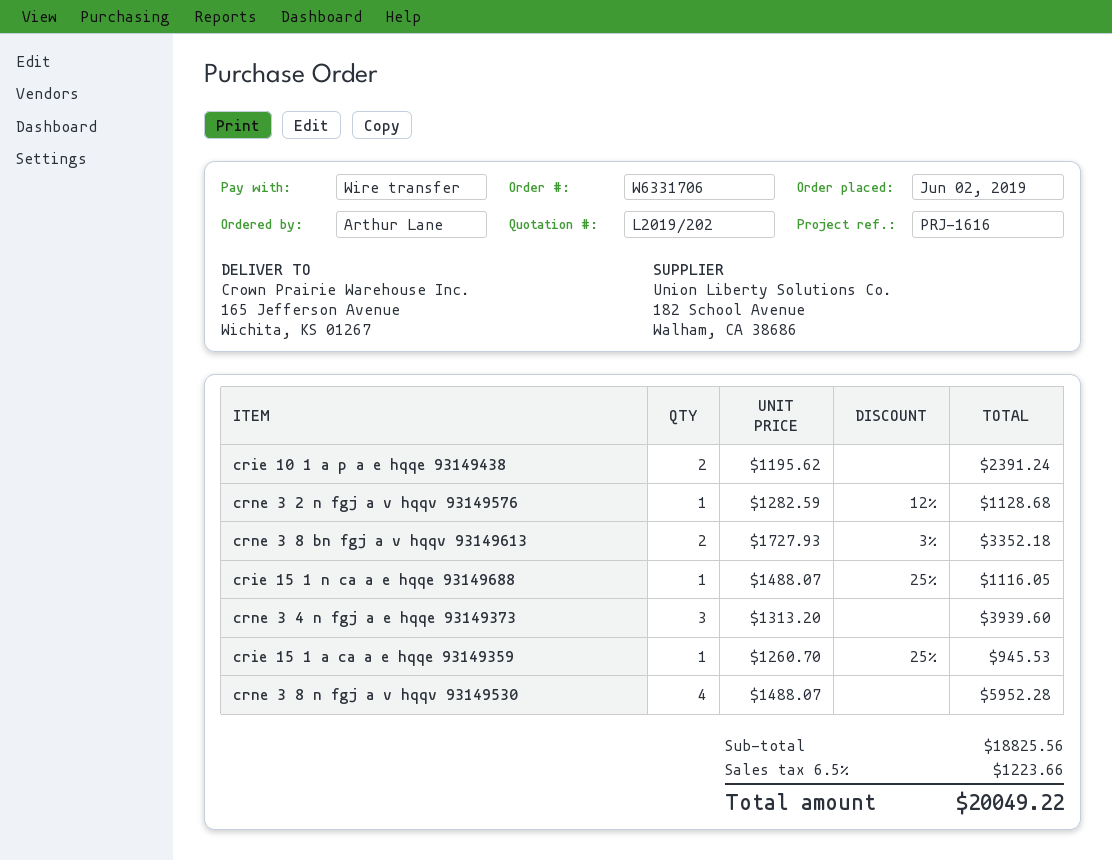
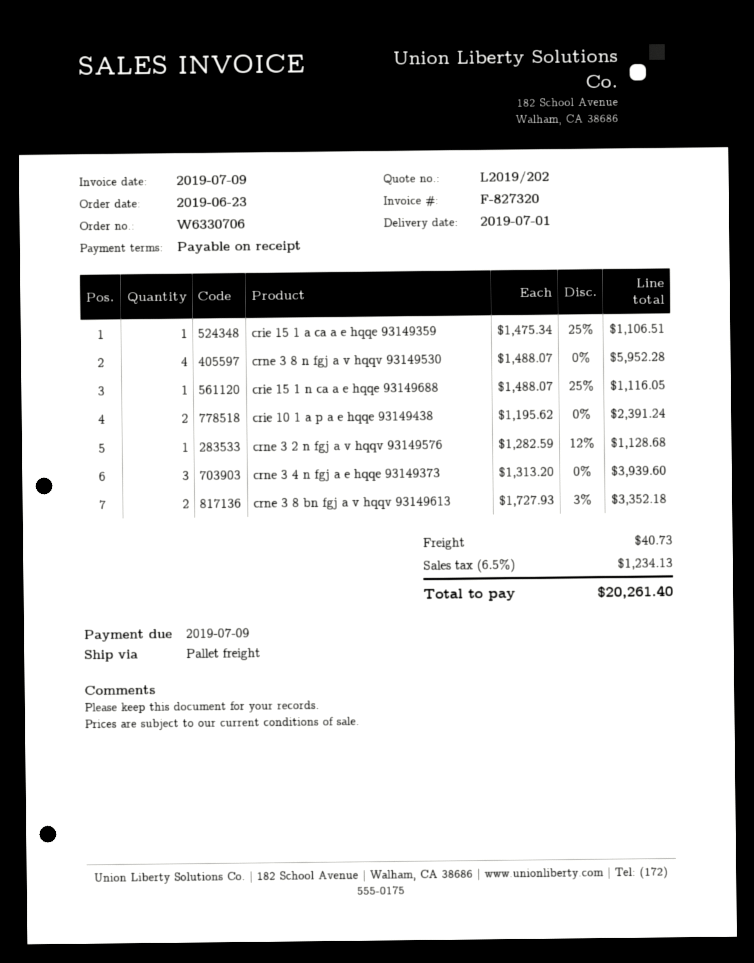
order number: W6331706 -> W6330706
order date: 2019-06-02 -> 2019-06-23
crie 15 1 a ca a e hqqe 93149359: 1 x 1260.70 - 25% = 945.53 -> 1 x 1475.34 - 25% = 1106.51
shipping: none -> 40.73
tax: 6.5% = 1223.66 -> 6.5% = 1234.13
total: 20049.22 -> 20261.40

